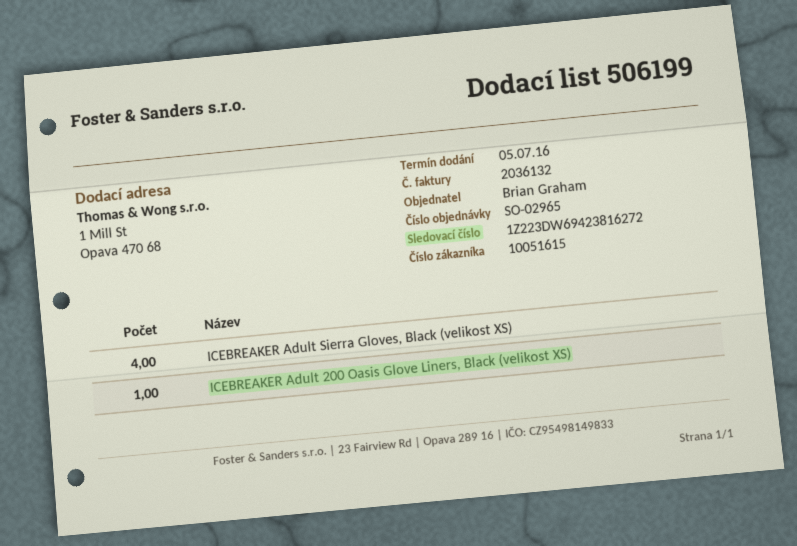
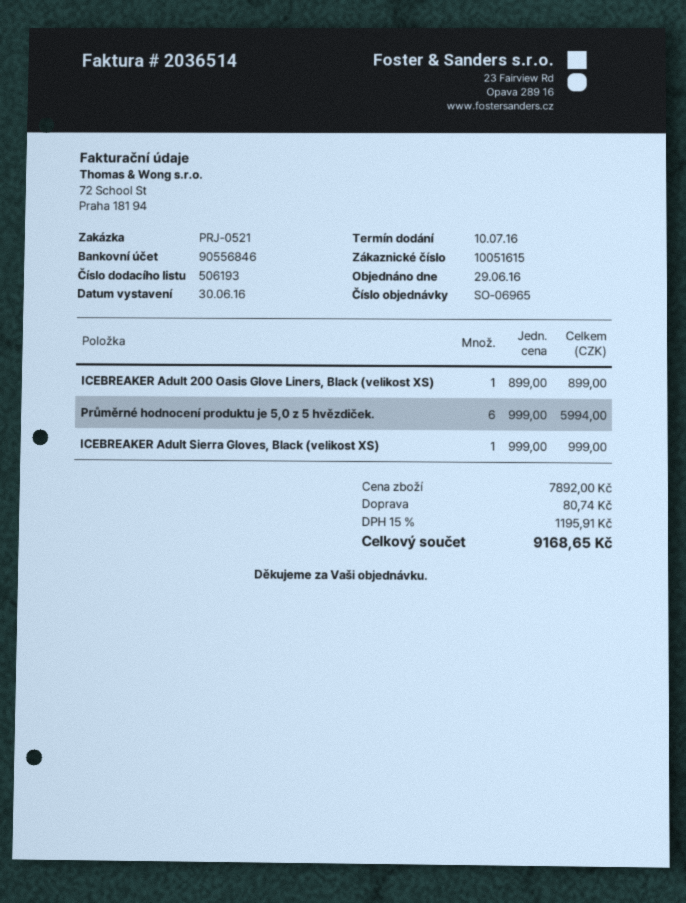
order number: SO-02965 -> SO-06965
delivery note number: 506199 -> 506193
delivery date: 2016-07-05 -> 2016-07-10
invoice number: 2036132 -> 2036514
ICEBREAKER Adult Sierra Gloves, Black (velikost XS): 4 -> 1
Průměrné hodnocení produktu je 5,0 z 5 hvězdiček.: none -> 6

